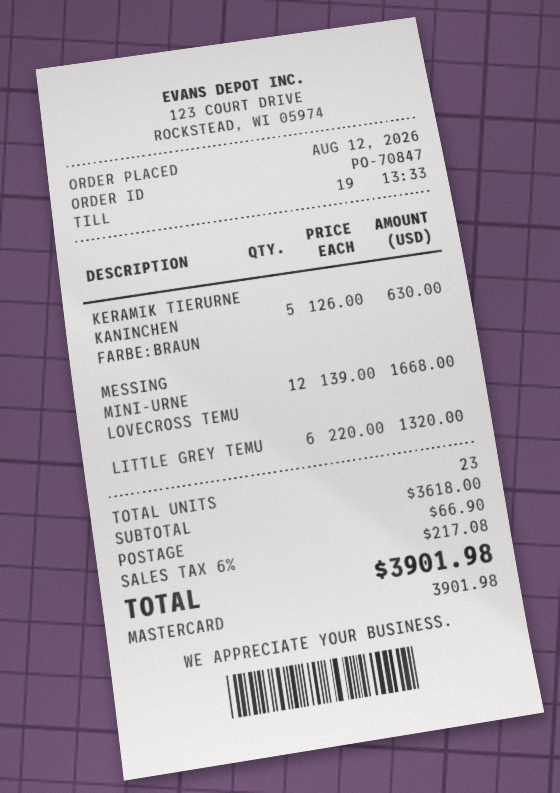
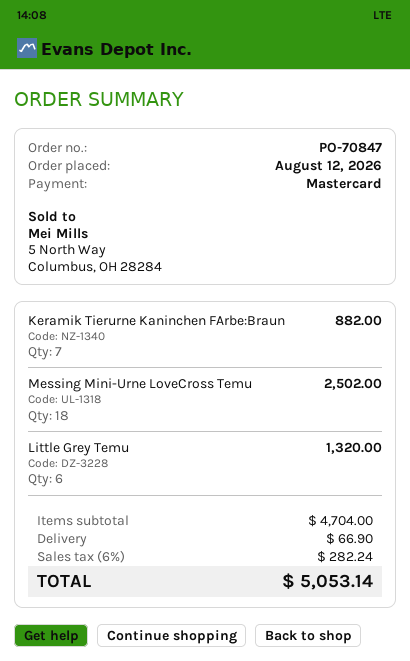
KERAMIK TIERURNE KANINCHEN FARBE:BRAUN: 5 for 630.00 -> 7 for 882.00
MESSING MINI-URNE LOVECROSS TEMU: 12 for 1668.00 -> 18 for 2502.00
subtotal: 3618.00 -> 4704.00
tax: 6% = 217.08 -> 6% = 282.24
total: 3901.98 -> 5053.14

